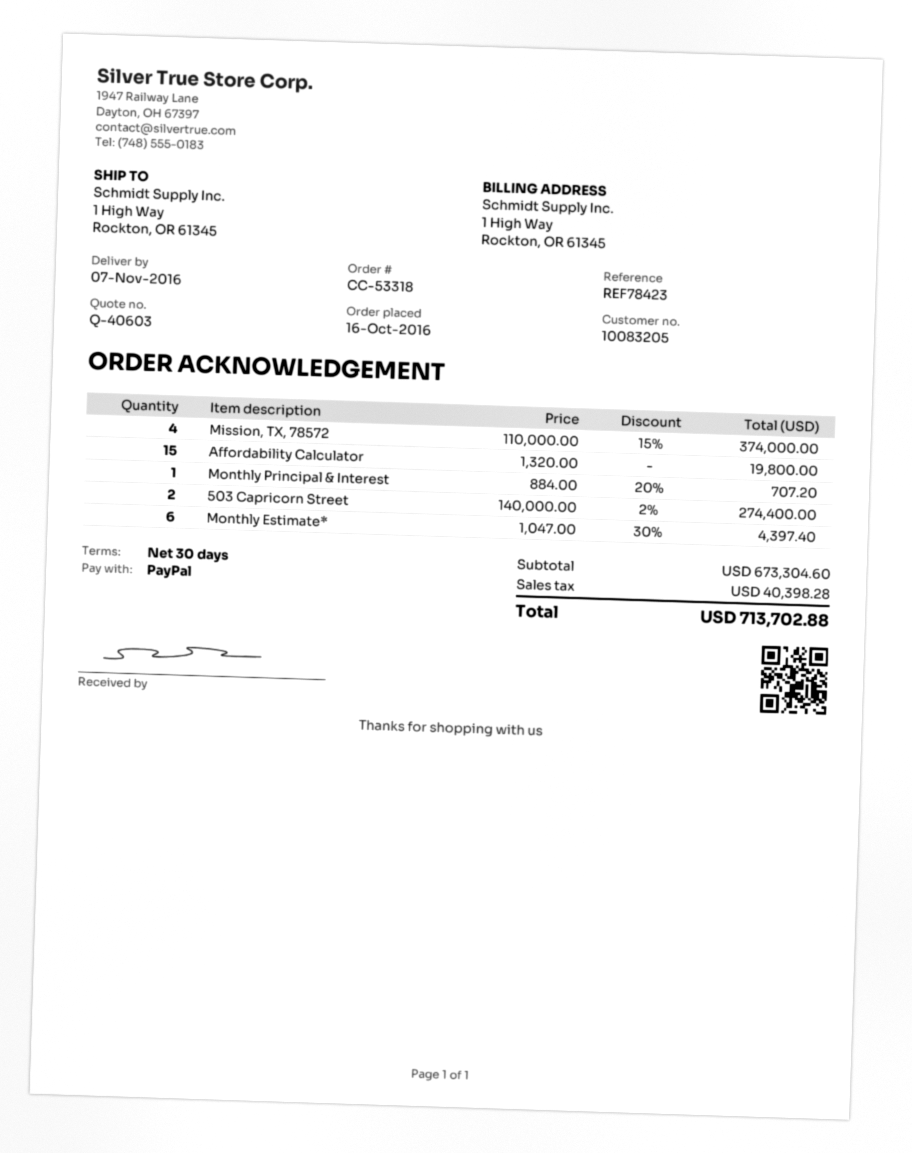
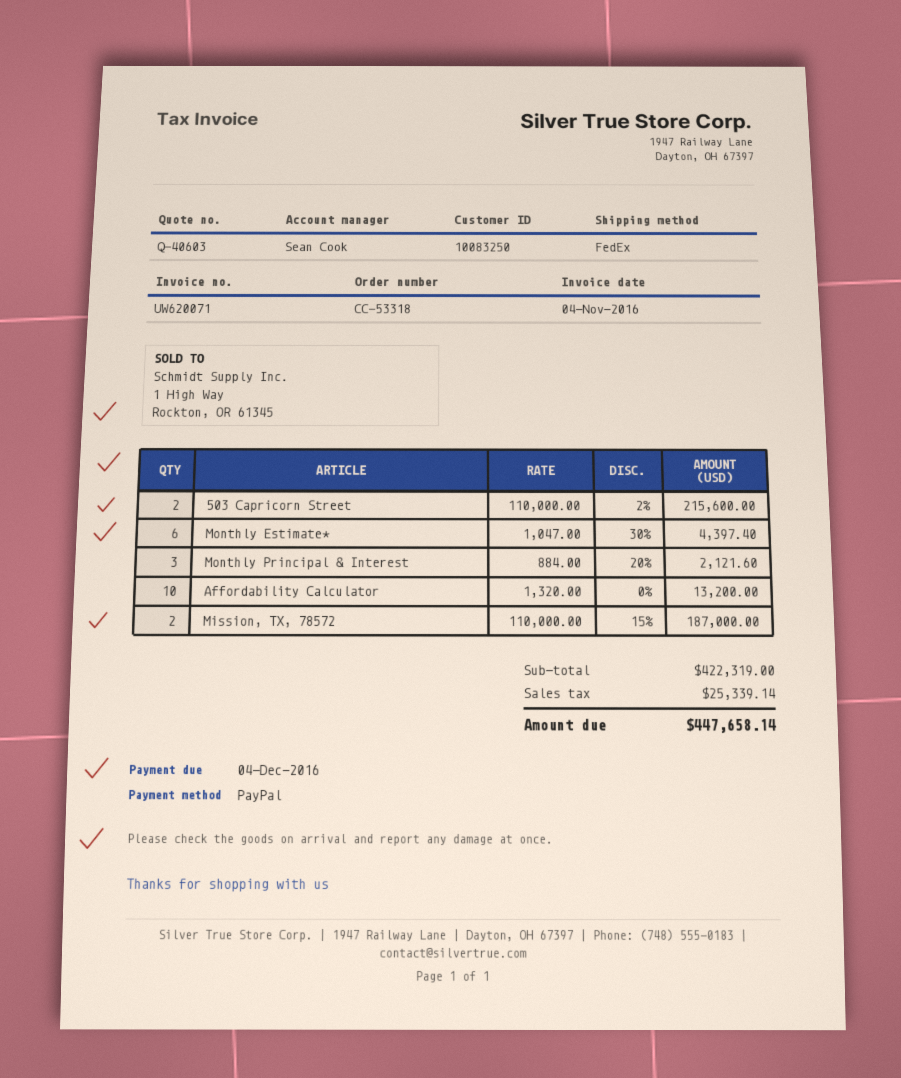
customer number: 10083205 -> 10083250
Mission, TX, 78572: 4 x 110000.00 - 15% = 374000.00 -> 2 x 110000.00 - 15% = 187000.00
Affordability Calculator: 15 x 1320.00 = 19800.00 -> 10 x 1320.00 = 13200.00
Monthly Principal & Interest: 1 x 884.00 - 20% = 707.20 -> 3 x 884.00 - 20% = 2121.60
503 Capricorn Street: 2 x 140000.00 - 2% = 274400.00 -> 2 x 110000.00 - 2% = 215600.00
subtotal: 673304.60 -> 422319.00
tax: 40398.28 -> 25339.14
total: 713702.88 -> 447658.14

